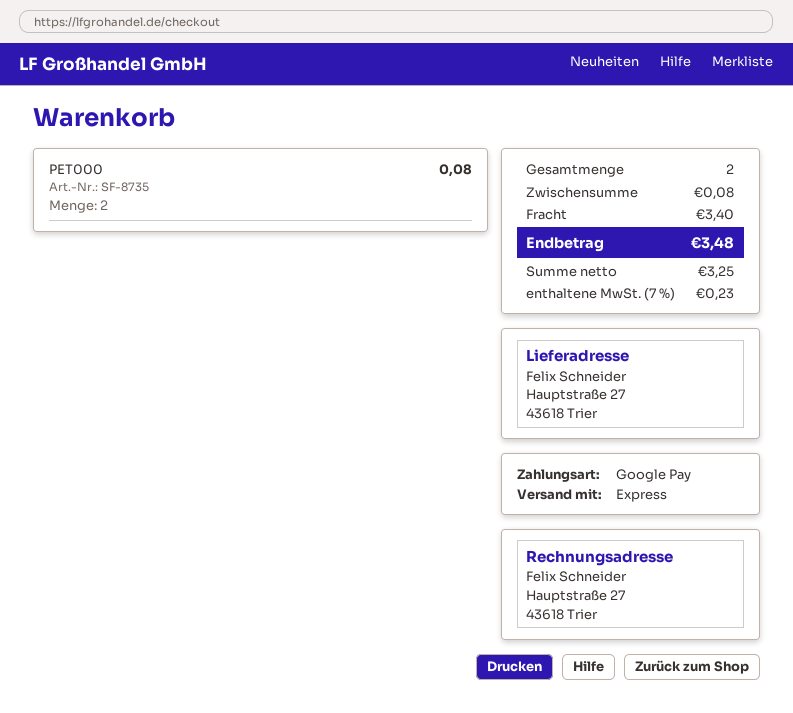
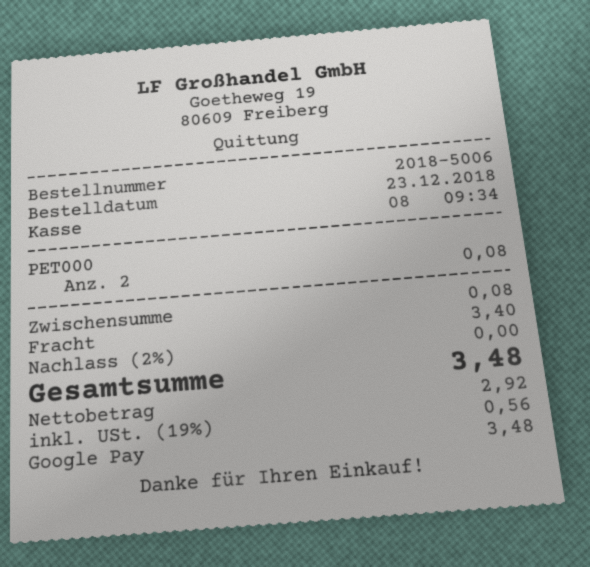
discount: none -> 2% = 0.00
net: 3.25 -> 2.92
tax: 7% = 0.23 -> 19% = 0.56

